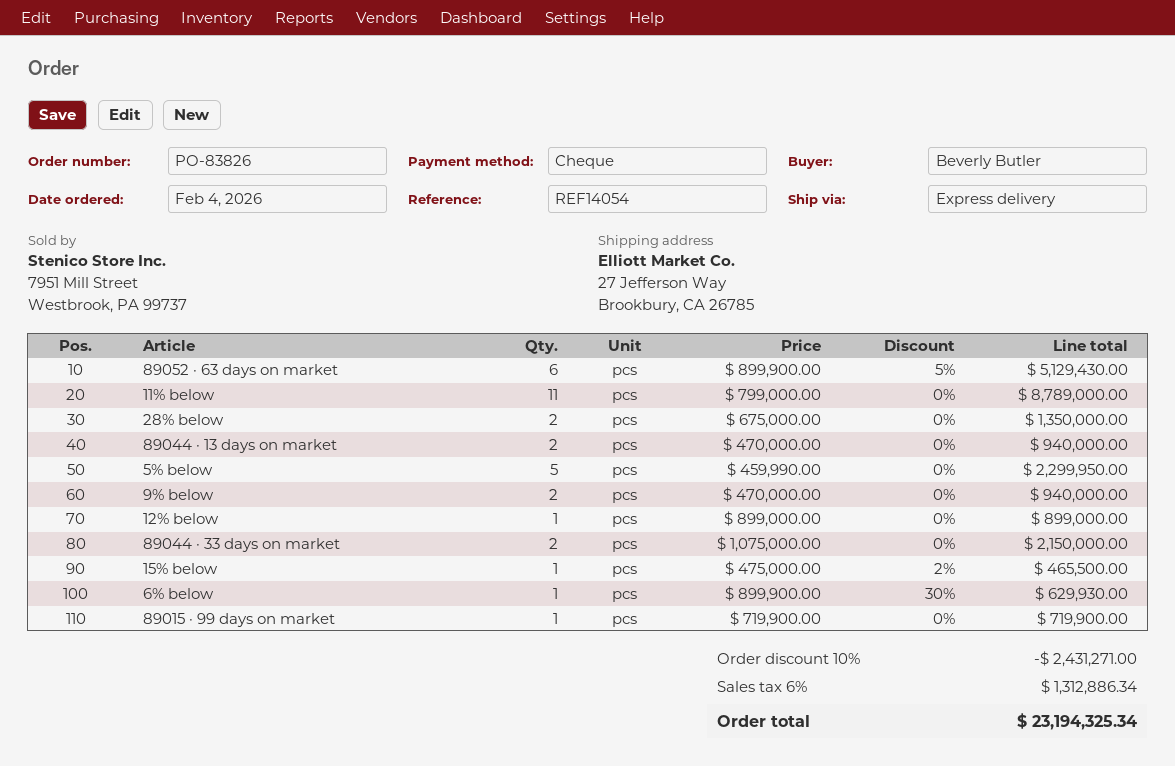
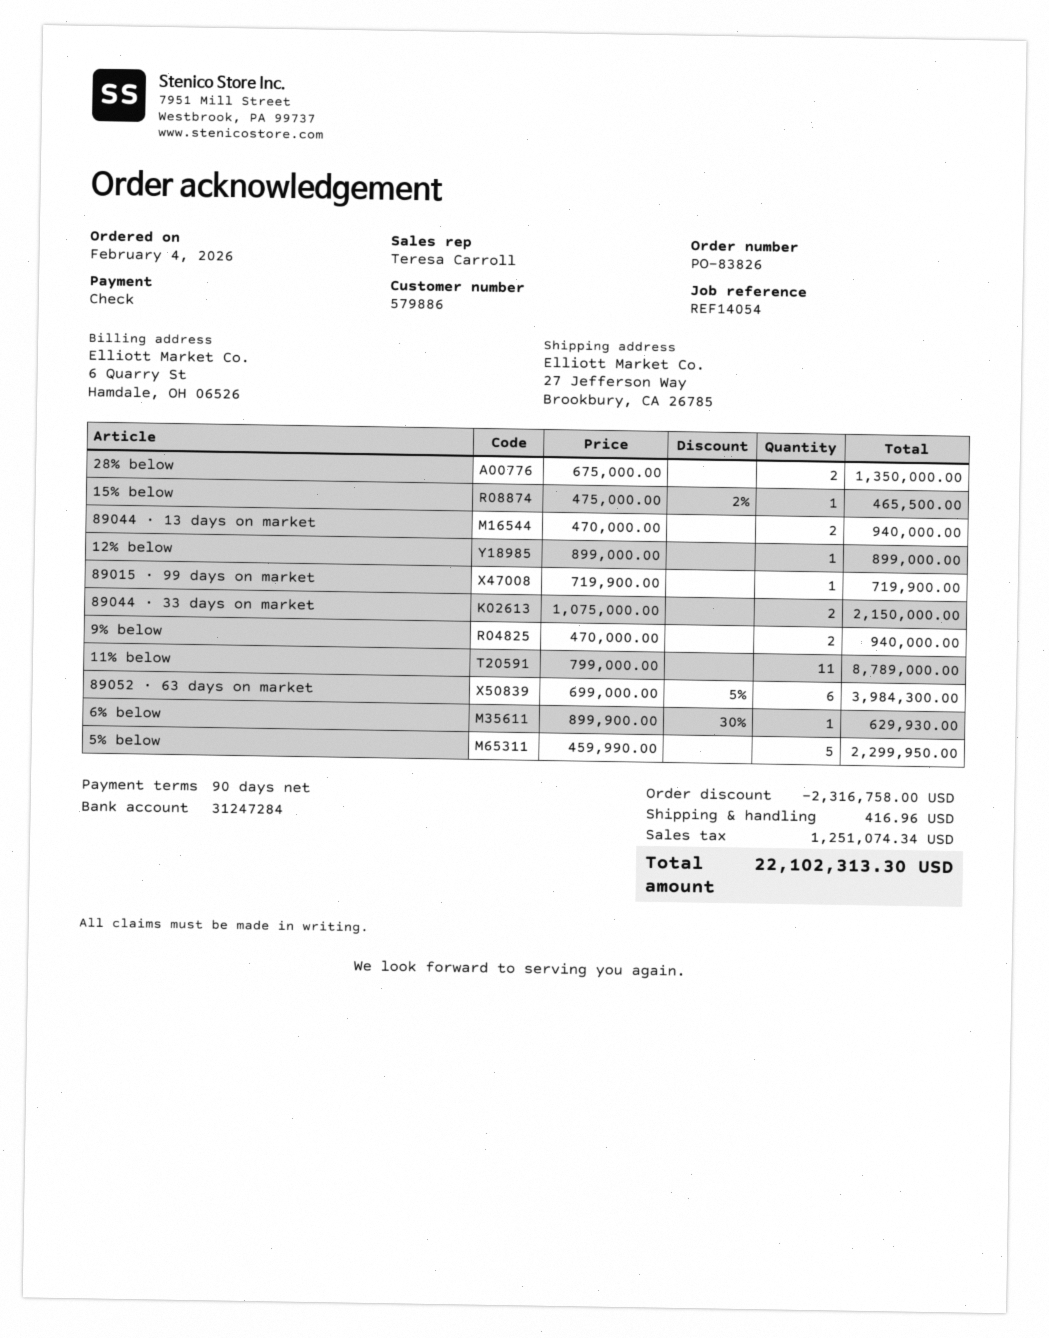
89052 · 63 days on market: 6 x 899900.00 - 5% = 5129430.00 -> 6 x 699000.00 - 5% = 3984300.00
discount: 2431271.00 -> 2316758.00
shipping: none -> 416.96
tax: 1312886.34 -> 1251074.34
total: 23194325.34 -> 22102313.30

